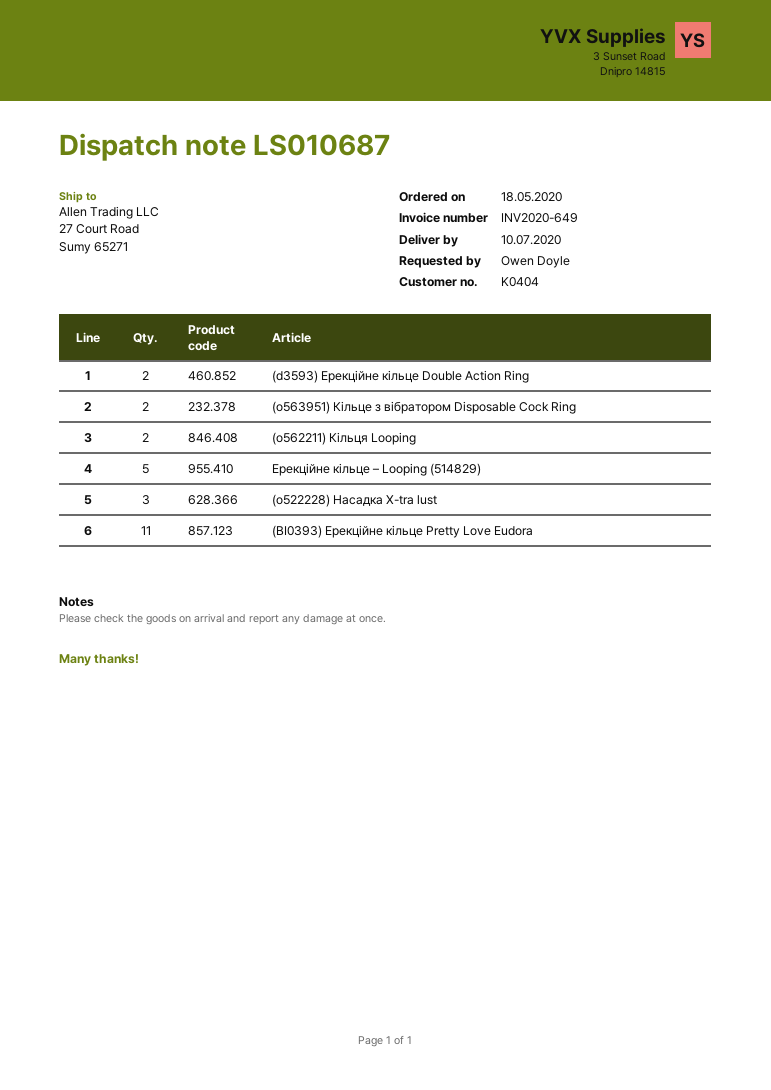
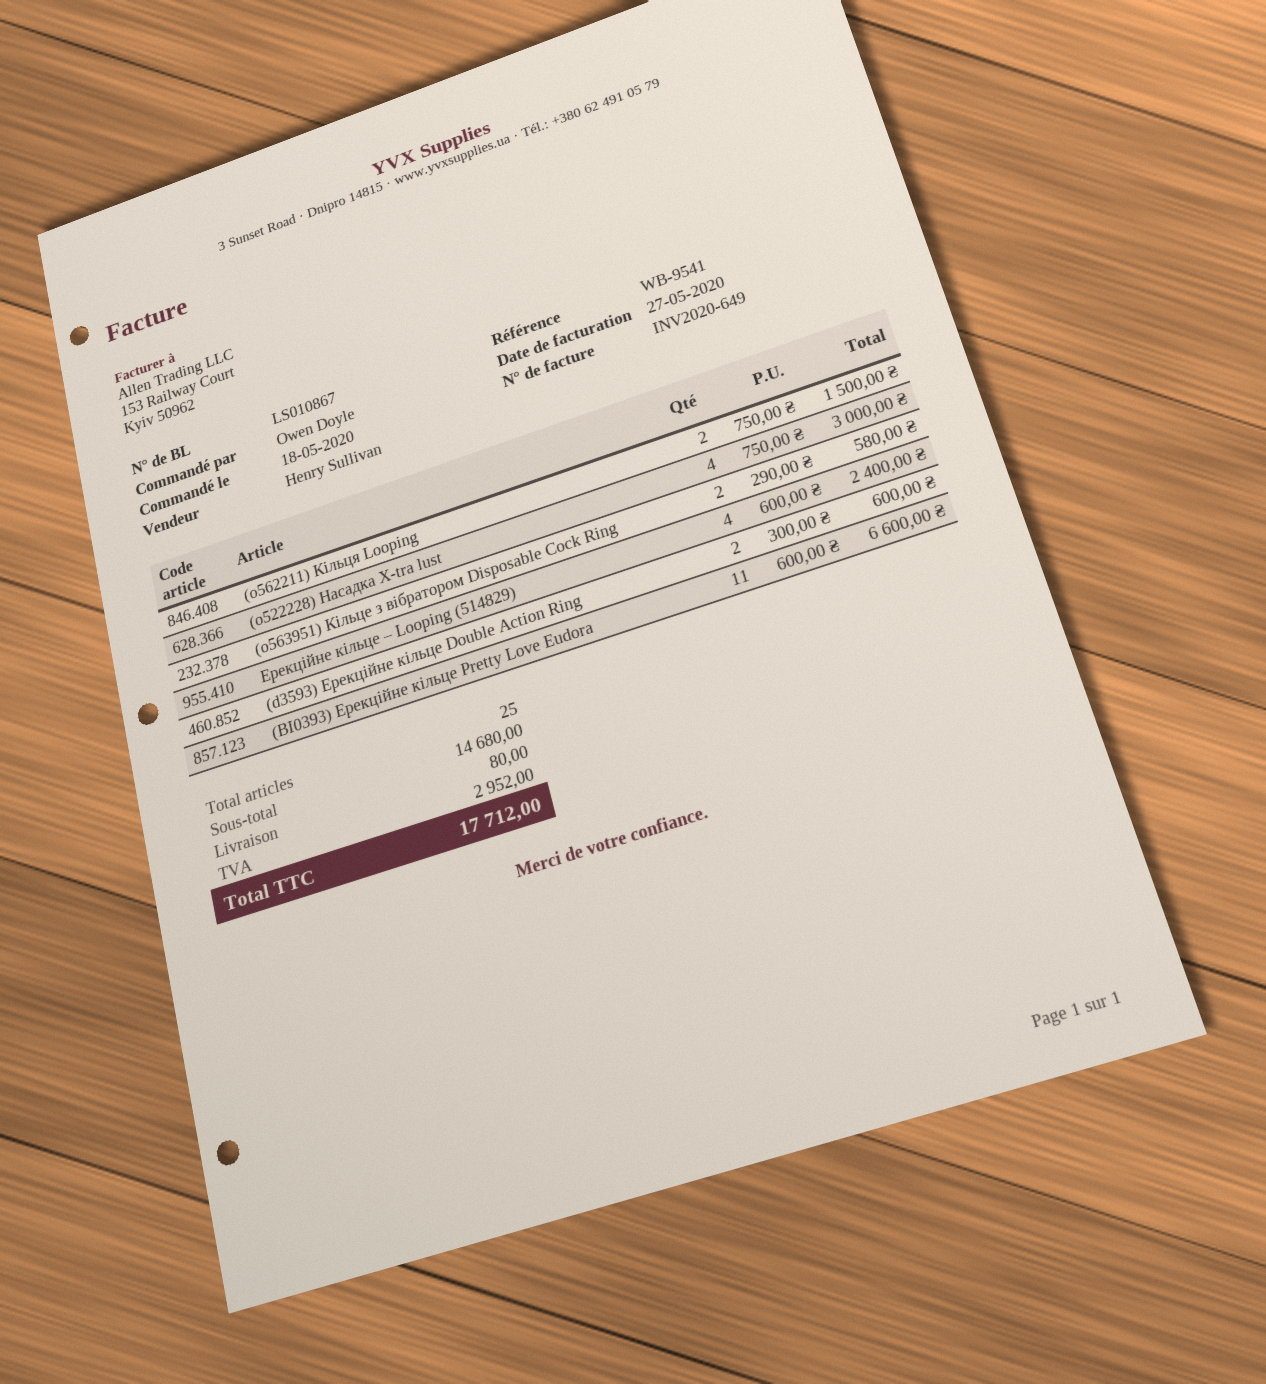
delivery note number: LS010687 -> LS010867
Ерекційне кільце – Looping (514829): 5 -> 4
(o522228) Насадка X-tra lust: 3 -> 4

